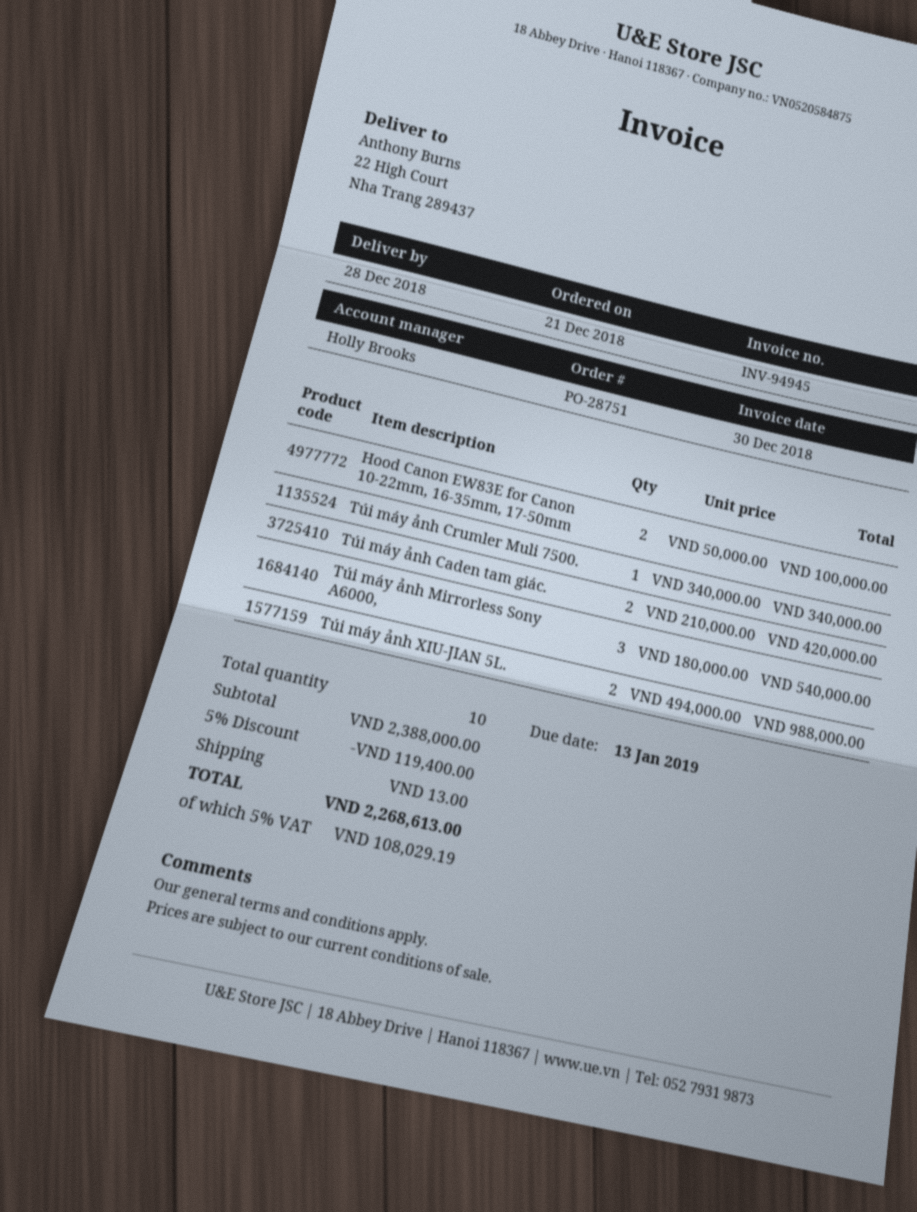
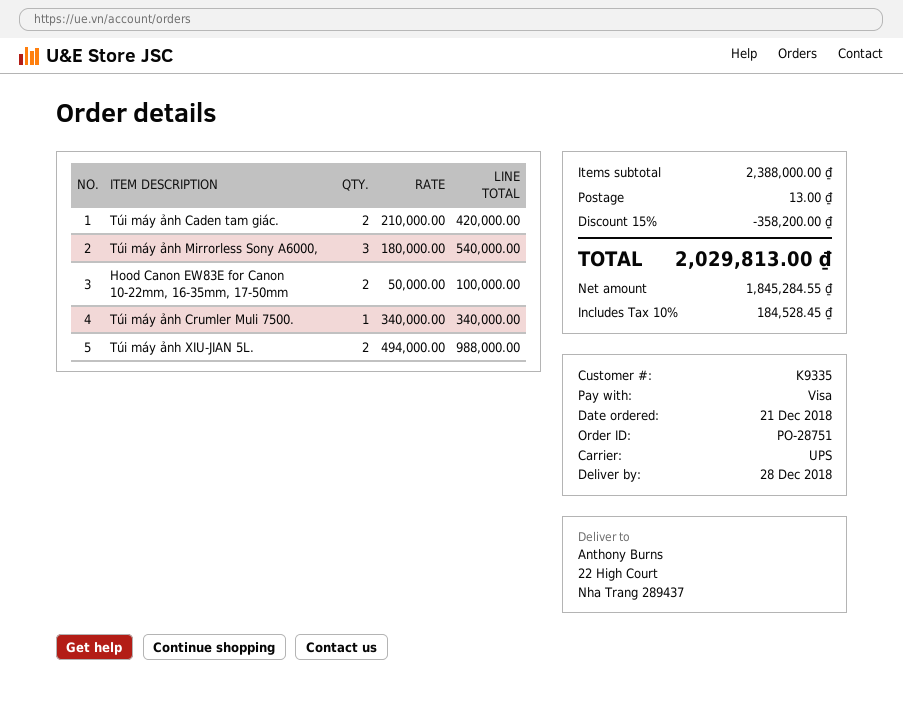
discount: 5% = 119400.00 -> 15% = 358200.00
tax: 5% = 108029.19 -> 10% = 184528.45
total: 2268613.00 -> 2029813.00

